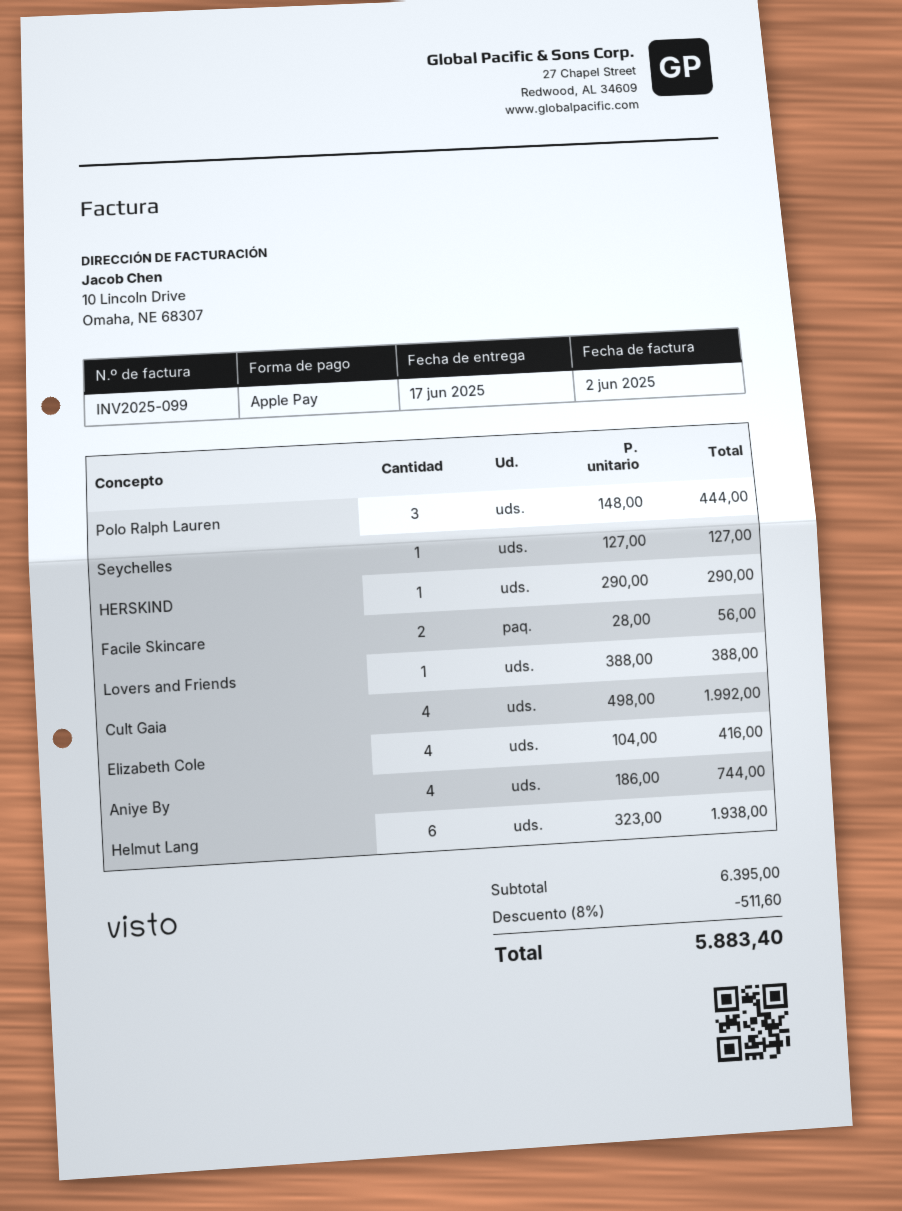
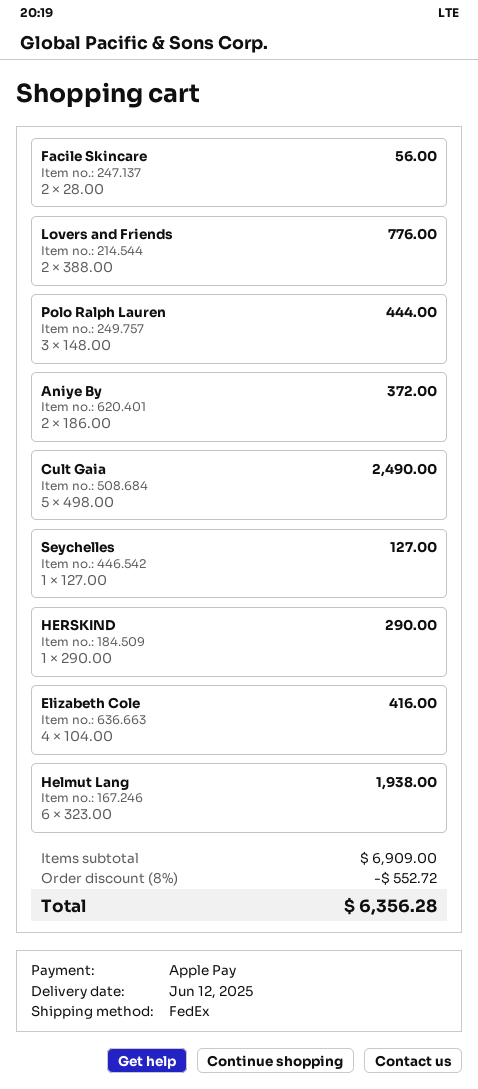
delivery date: 2025-06-17 -> 2025-06-12
Lovers and Friends: 1 x 388.00 = 388.00 -> 2 x 388.00 = 776.00
Cult Gaia: 4 x 498.00 = 1992.00 -> 5 x 498.00 = 2490.00
Aniye By: 4 x 186.00 = 744.00 -> 2 x 186.00 = 372.00
subtotal: 6395.00 -> 6909.00
discount: 8% = 511.60 -> 8% = 552.72
total: 5883.40 -> 6356.28

